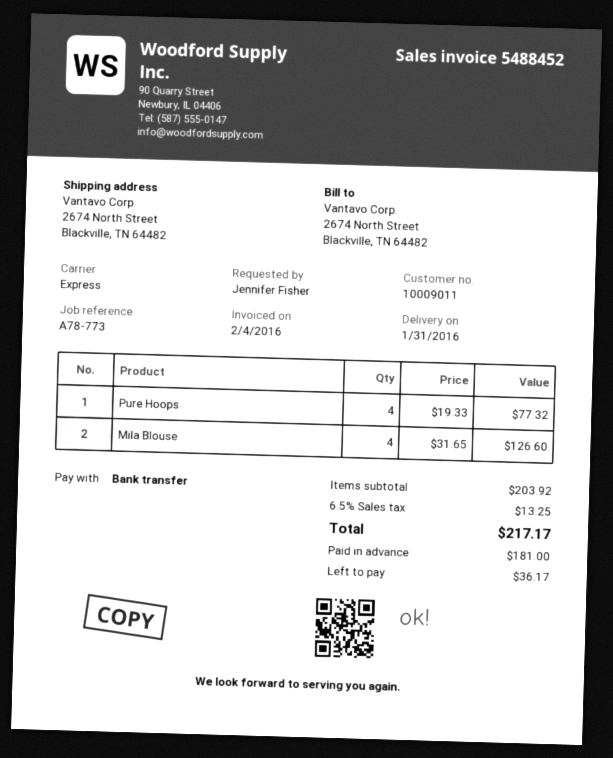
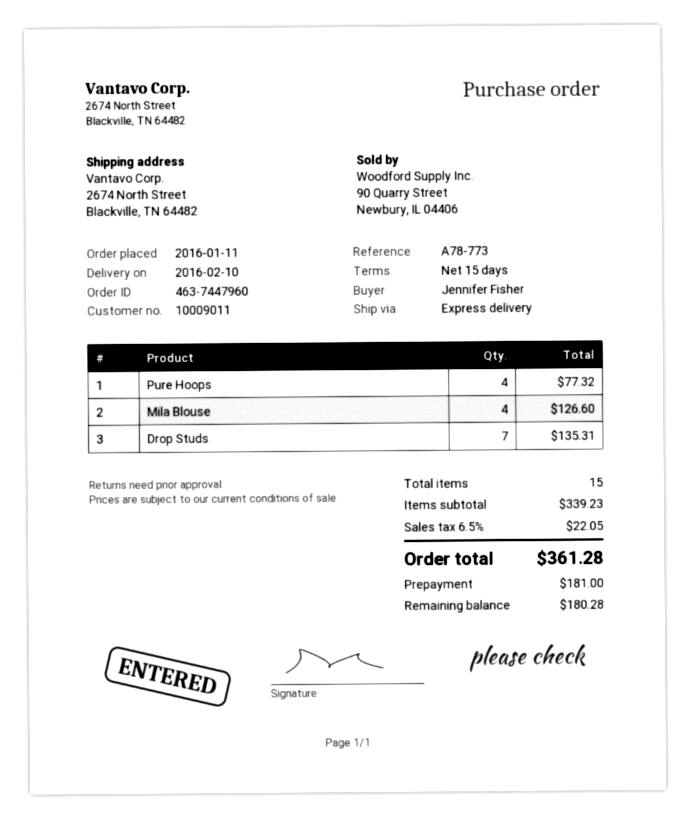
delivery date: 2016-01-31 -> 2016-02-10
Drop Studs: none -> 7 for 135.31
subtotal: 203.92 -> 339.23
tax: 6.5% = 13.25 -> 6.5% = 22.05
total: 217.17 -> 361.28
balance: 36.17 -> 180.28

